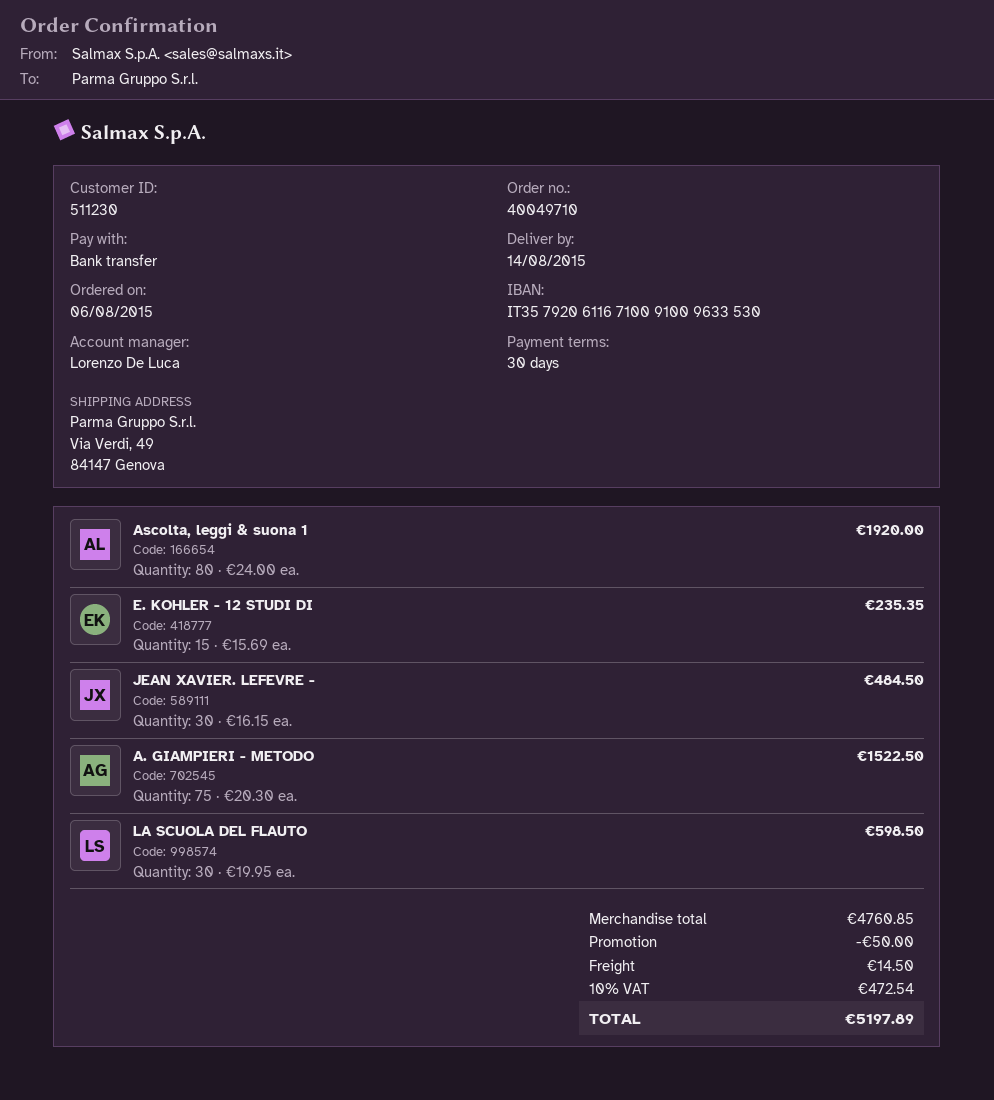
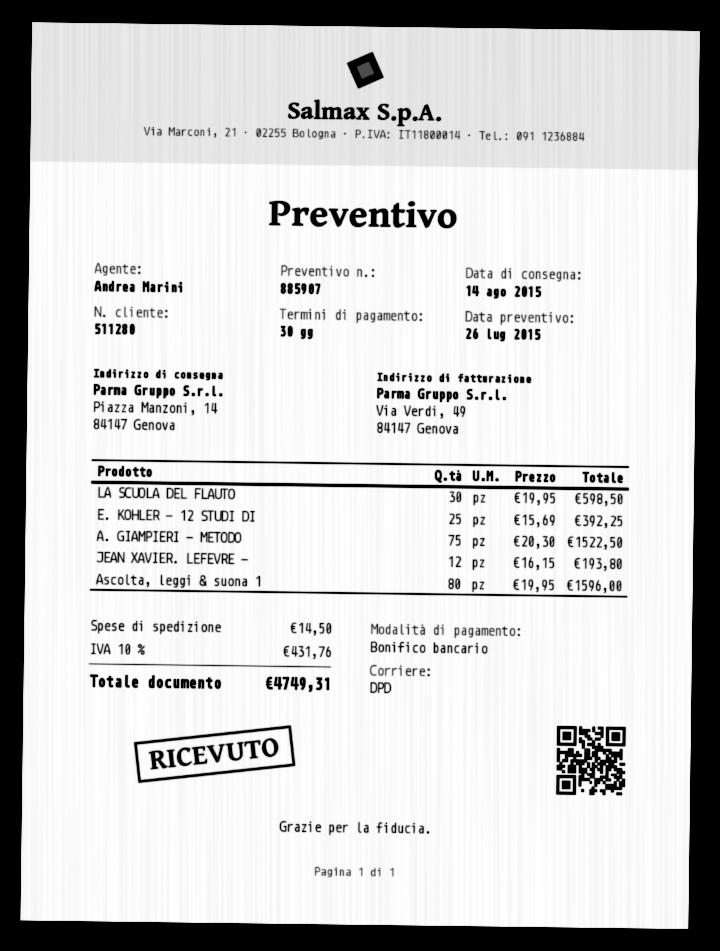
customer number: 511230 -> 511280
sales rep: Lorenzo De Luca -> Andrea Marini
ship to: Via Verdi, 49, 84147 Genova -> Piazza Manzoni, 14, 84147 Genova
Ascolta, leggi & suona 1: 80 x 24.00 = 1920.00 -> 80 x 19.95 = 1596.00
E. KOHLER - 12 STUDI DI: 15 x 15.69 = 235.35 -> 25 x 15.69 = 392.25
JEAN XAVIER. LEFEVRE -: 30 x 16.15 = 484.50 -> 12 x 16.15 = 193.80
discount: 50.00 -> none
tax: 10% = 472.54 -> 10% = 431.76
total: 5197.89 -> 4749.31

